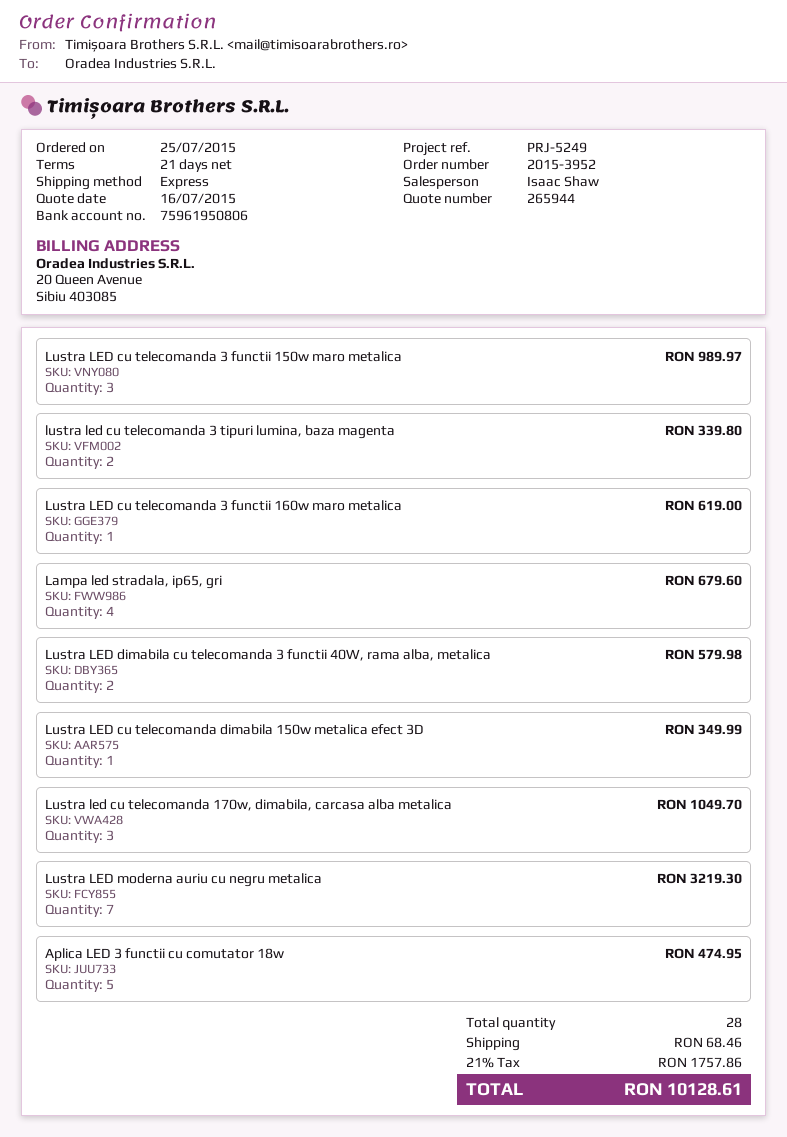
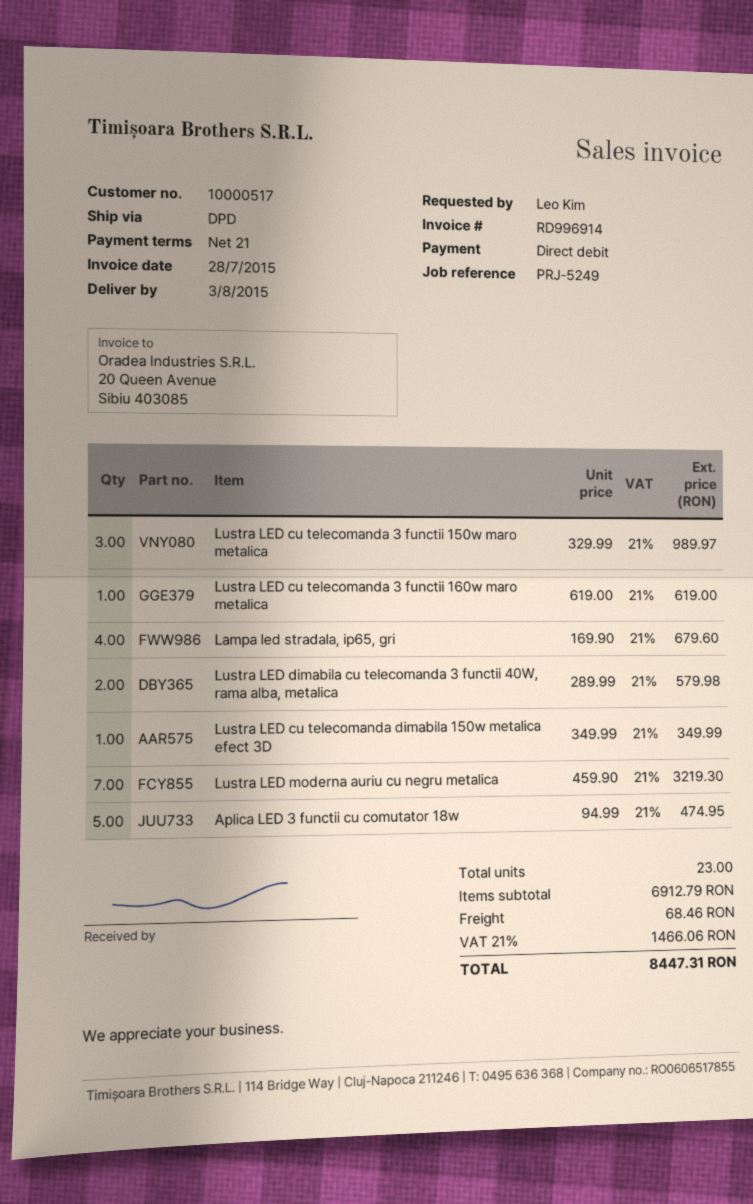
shipping method: express -> DPD
lustra led cu telecomanda 3 tipuri lumina, baza magenta: 2 for 339.80 -> none
Lustra led cu telecomanda 170w, dimabila, carcasa alba metalica: 3 for 1049.70 -> none
total quantity: 28 -> 23
tax: 21% = 1757.86 -> 21% = 1466.06
total: 10128.61 -> 8447.31

